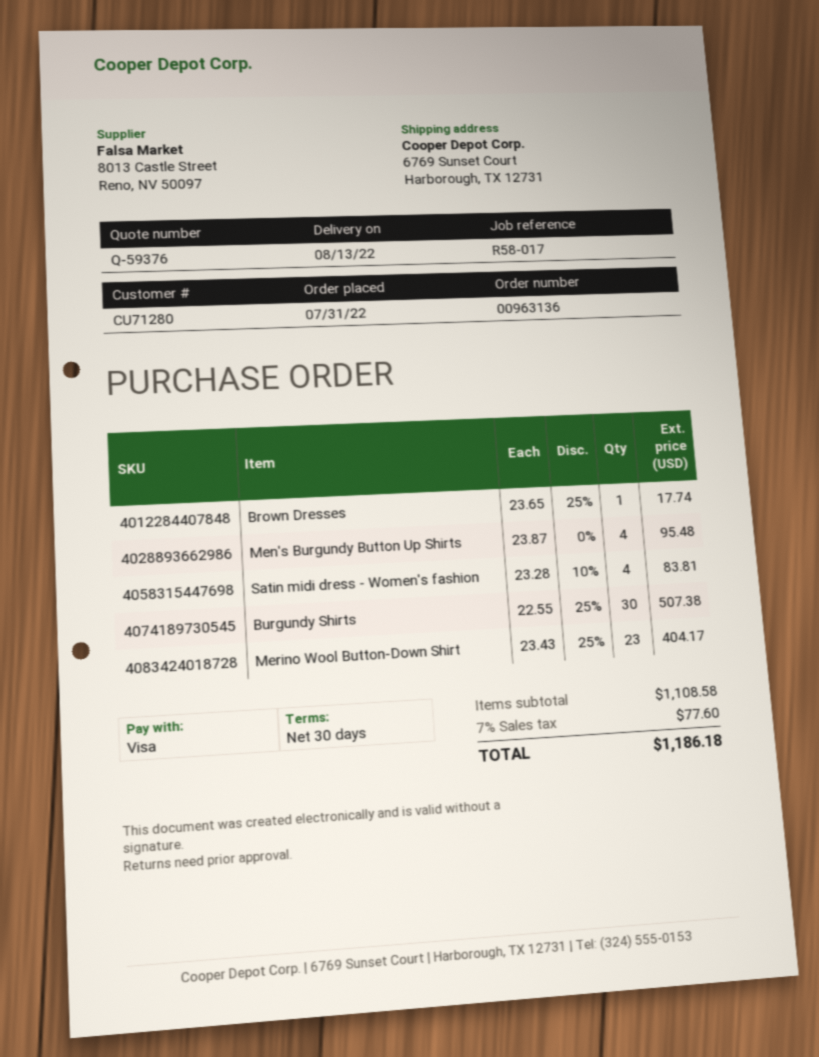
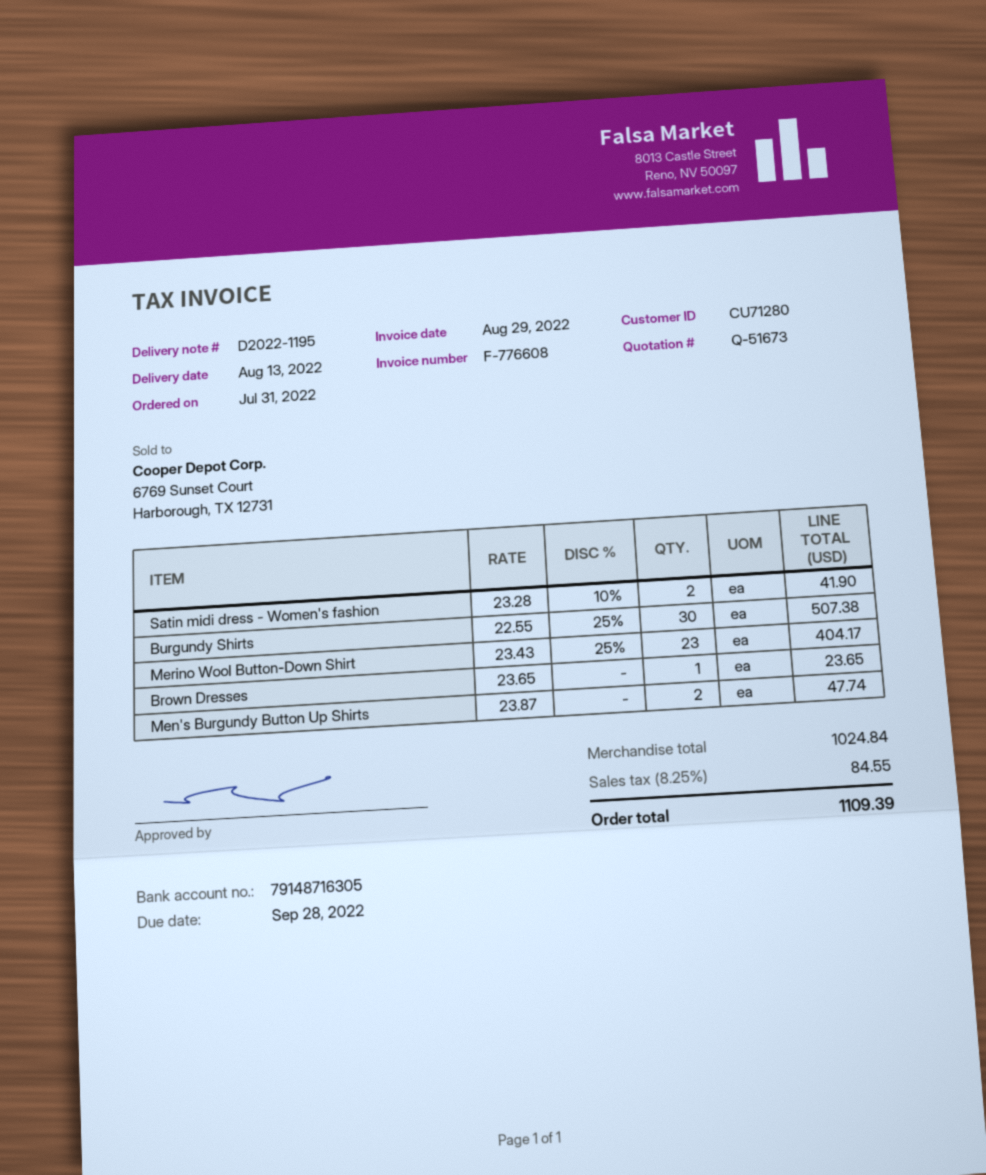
quote number: Q-59376 -> Q-51673
Brown Dresses: 1 x 23.65 - 25% = 17.74 -> 1 x 23.65 = 23.65
Men's Burgundy Button Up Shirts: 4 x 23.87 = 95.48 -> 2 x 23.87 = 47.74
Satin midi dress - Women's fashion: 4 x 23.28 - 10% = 83.81 -> 2 x 23.28 - 10% = 41.90
subtotal: 1108.58 -> 1024.84
tax: 7% = 77.60 -> 8.25% = 84.55
total: 1186.18 -> 1109.39

